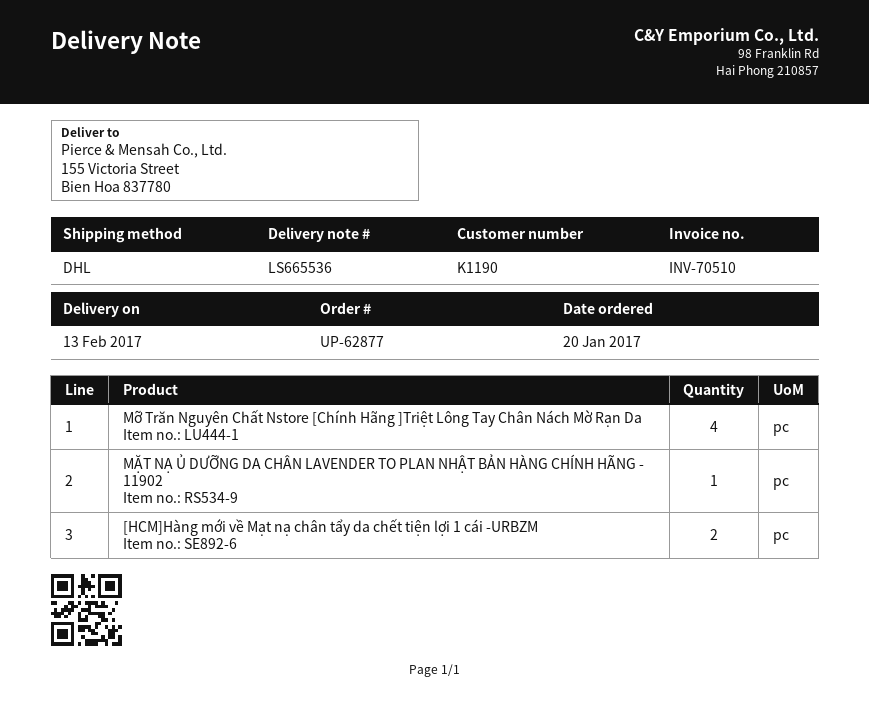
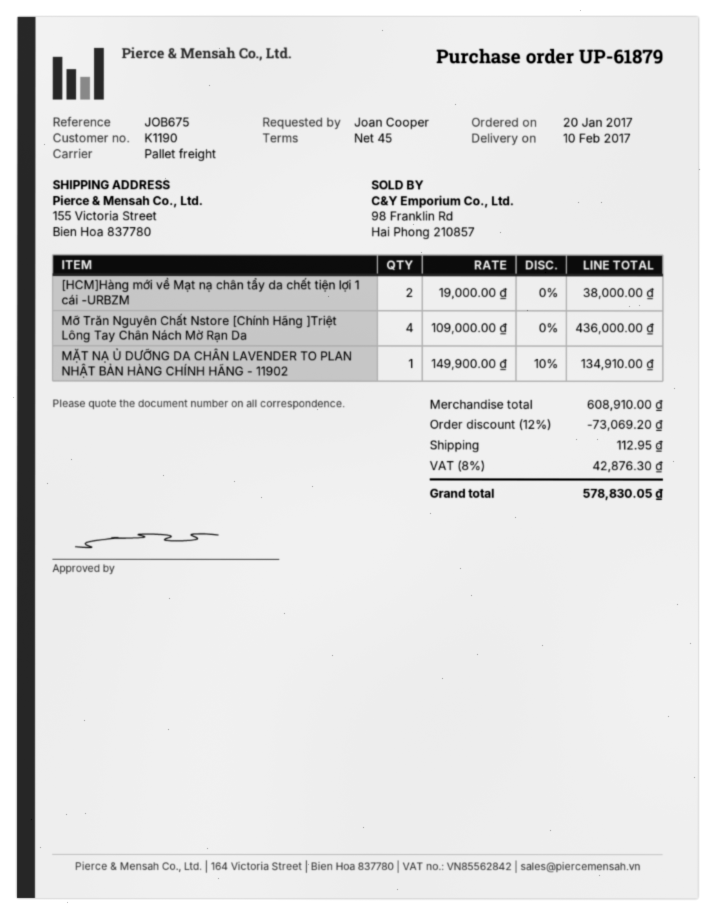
order number: UP-62877 -> UP-61879
delivery date: 2017-02-13 -> 2017-02-10
shipping method: DHL -> pallet freight

